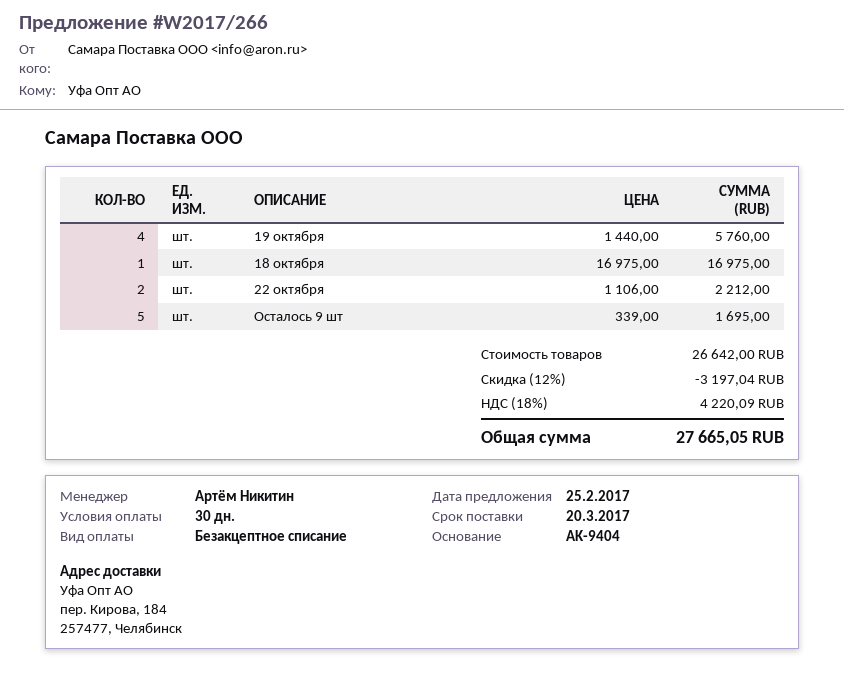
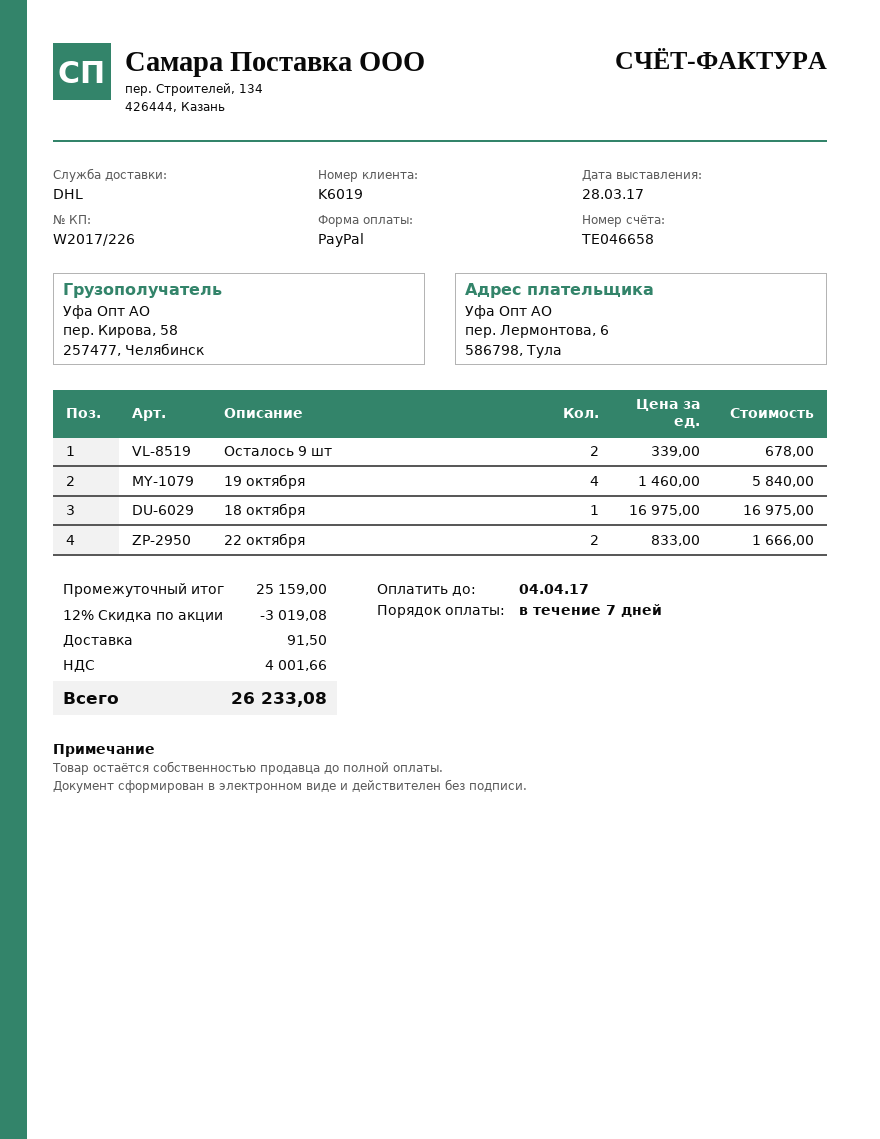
quote number: W2017/266 -> W2017/226
payment terms: 30 days -> 7 days
payment method: direct debit -> PayPal
ship to: пер. Кирова, 184, 257477, Челябинск -> пер. Кирова, 58, 257477, Челябинск
19 октября: 4 x 1440.00 = 5760.00 -> 4 x 1460.00 = 5840.00
22 октября: 2 x 1106.00 = 2212.00 -> 2 x 833.00 = 1666.00
Осталось 9 шт: 5 x 339.00 = 1695.00 -> 2 x 339.00 = 678.00
subtotal: 26642.00 -> 25159.00
discount: 12% = 3197.04 -> 12% = 3019.08
shipping: none -> 91.50
tax: 4220.09 -> 4001.66
total: 27665.05 -> 26233.08

